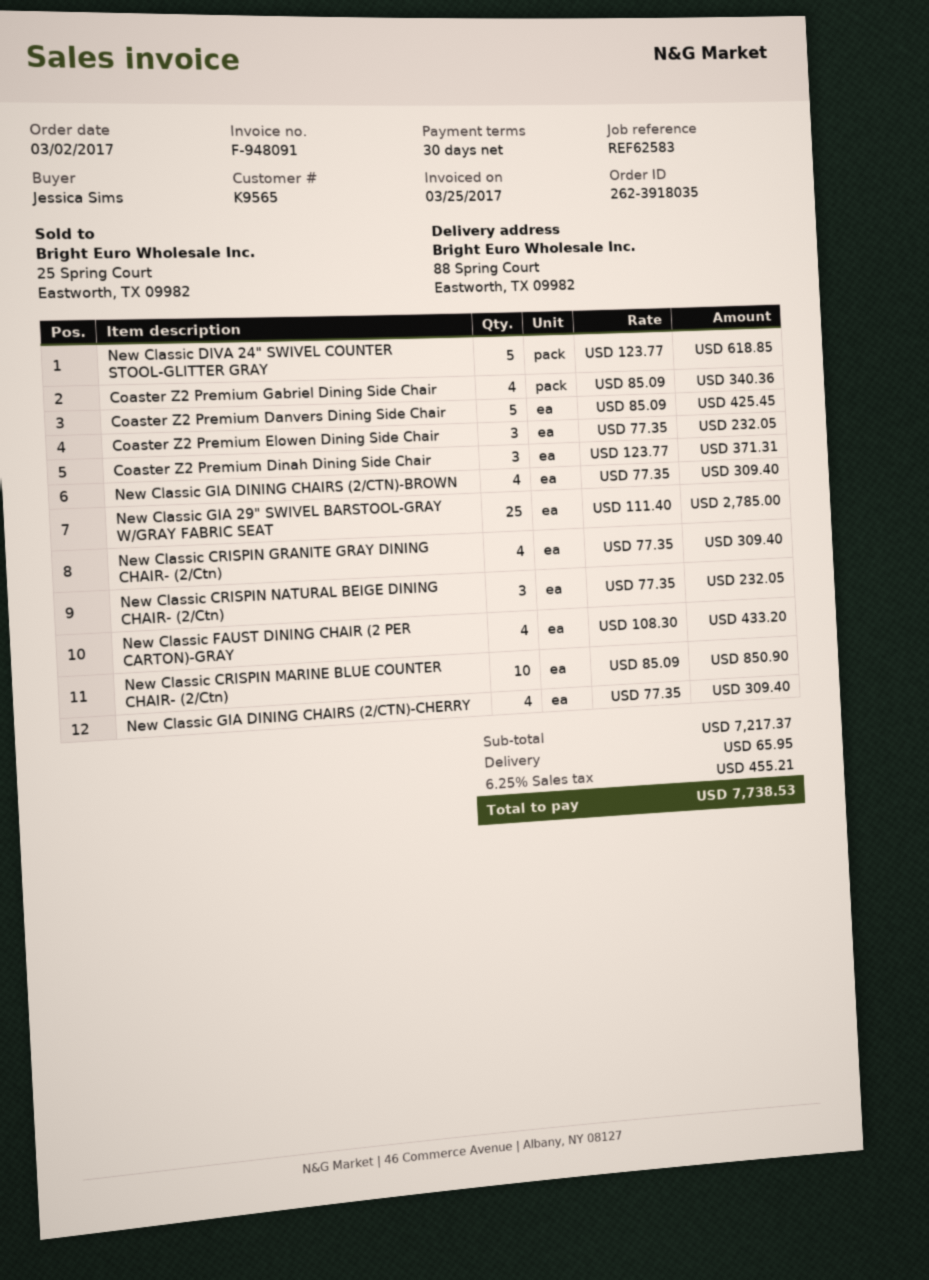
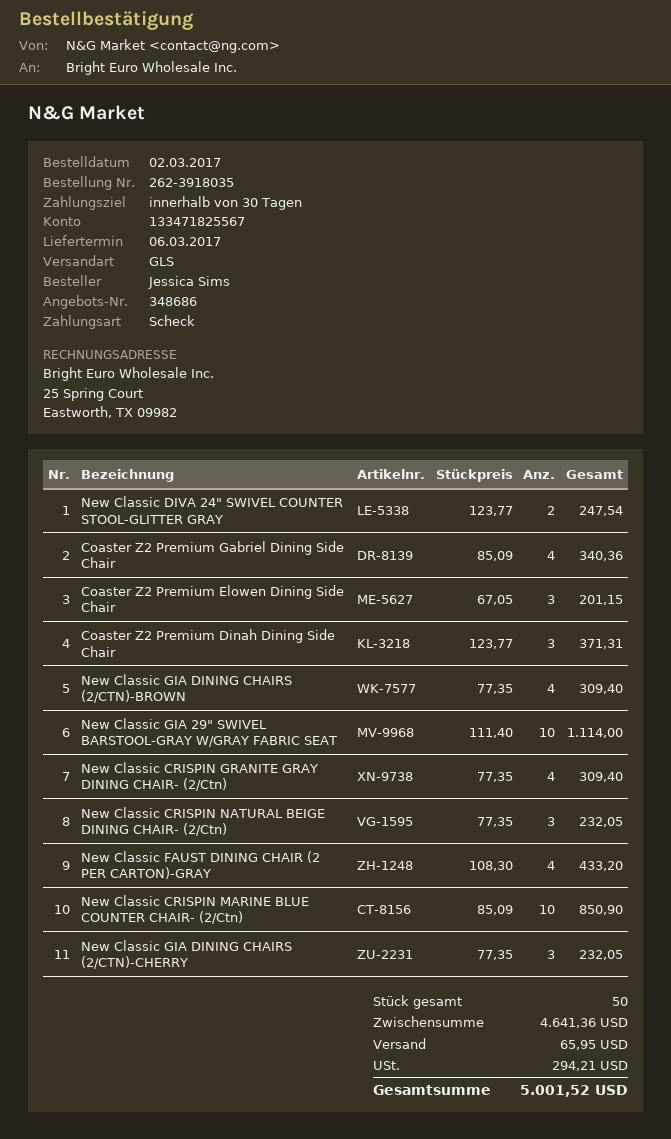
New Classic DIVA 24" SWIVEL COUNTER STOOL-GLITTER GRAY: 5 x 123.77 = 618.85 -> 2 x 123.77 = 247.54
Coaster Z2 Premium Danvers Dining Side Chair: 5 x 85.09 = 425.45 -> none
Coaster Z2 Premium Elowen Dining Side Chair: 3 x 77.35 = 232.05 -> 3 x 67.05 = 201.15
New Classic GIA 29" SWIVEL BARSTOOL-GRAY W/GRAY FABRIC SEAT: 25 x 111.40 = 2785.00 -> 10 x 111.40 = 1114.00
New Classic GIA DINING CHAIRS (2/CTN)-CHERRY: 4 x 77.35 = 309.40 -> 3 x 77.35 = 232.05
subtotal: 7217.37 -> 4641.36
tax: 455.21 -> 294.21
total: 7738.53 -> 5001.52

